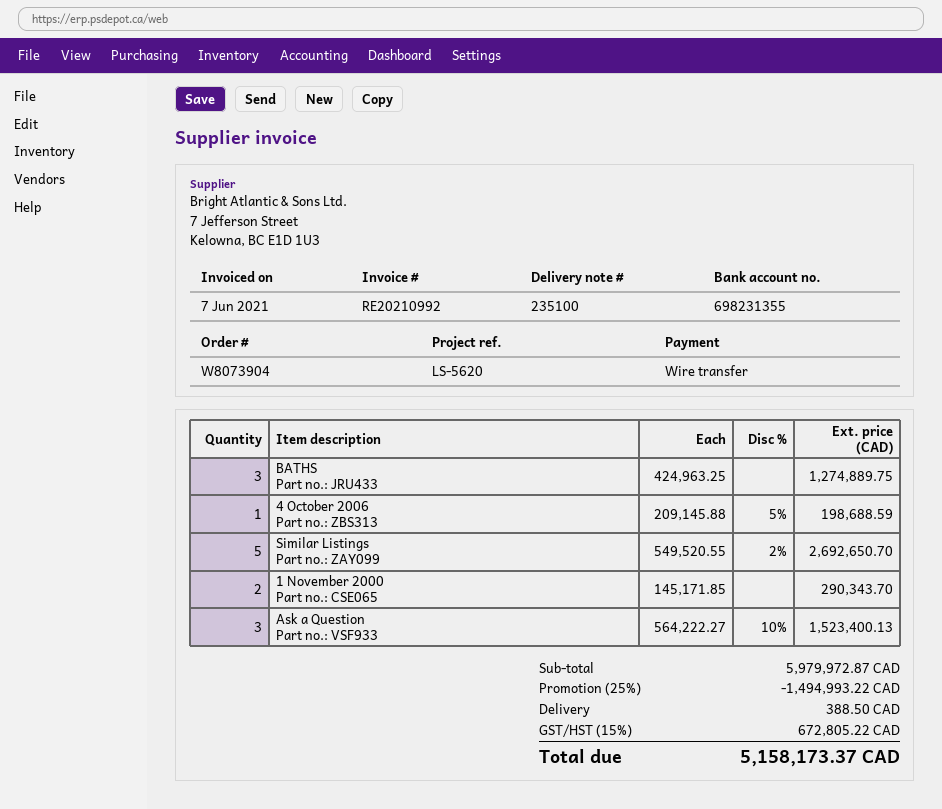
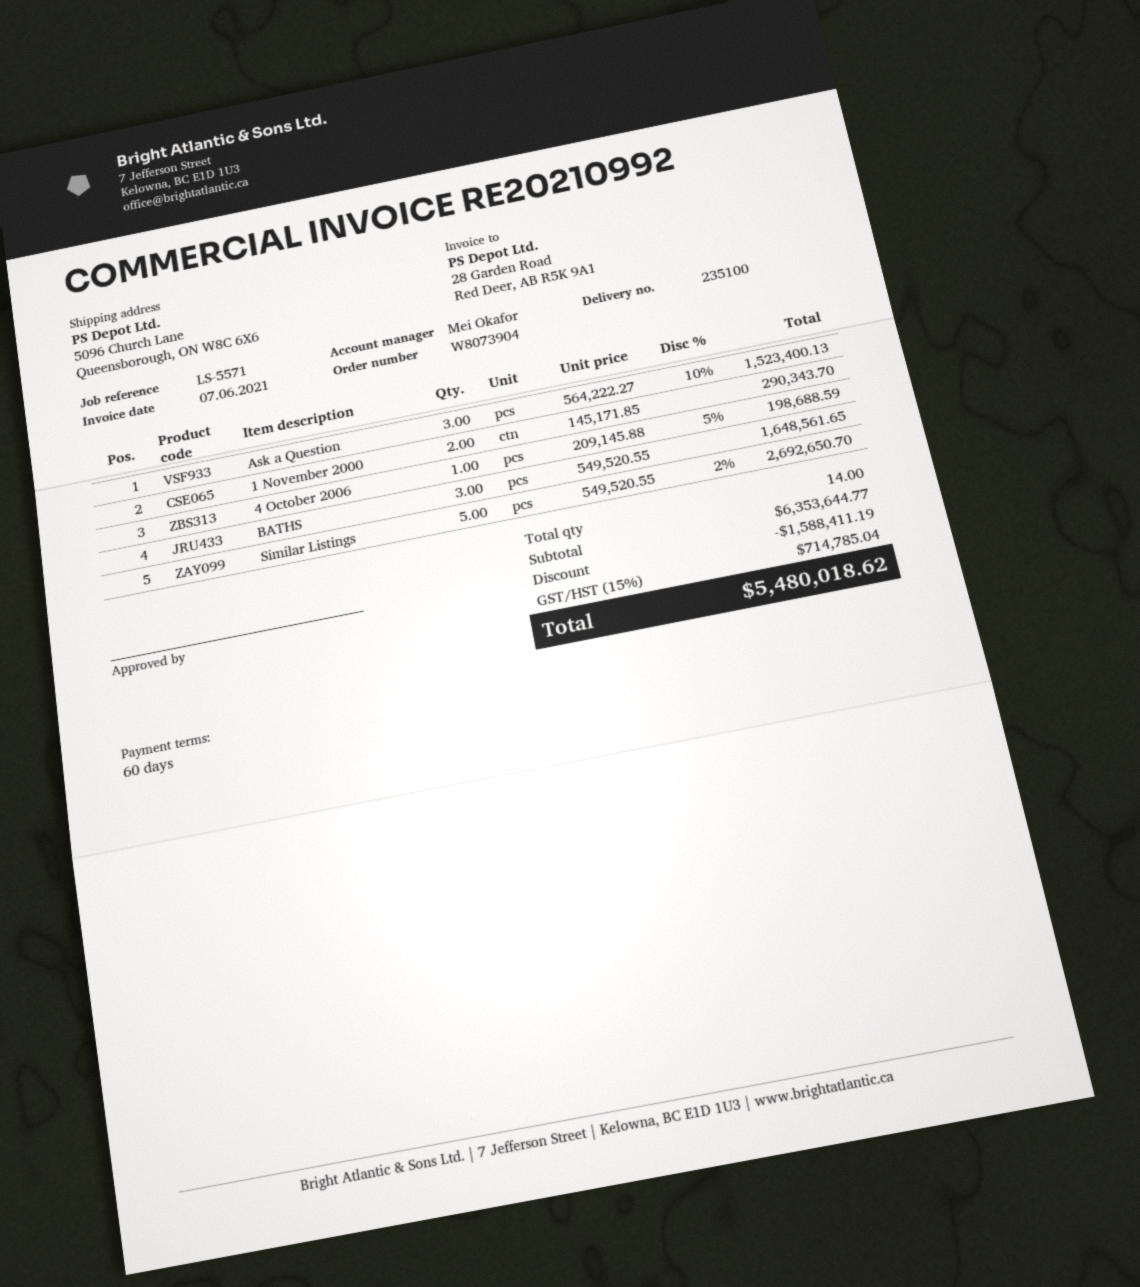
reference: LS-5620 -> LS-5571
BATHS: 3 x 424963.25 = 1274889.75 -> 3 x 549520.55 = 1648561.65
subtotal: 5979972.87 -> 6353644.77
discount: 1494993.22 -> 1588411.19
shipping: 388.50 -> none
tax: 15% = 672805.22 -> 15% = 714785.04
total: 5158173.37 -> 5480018.62

